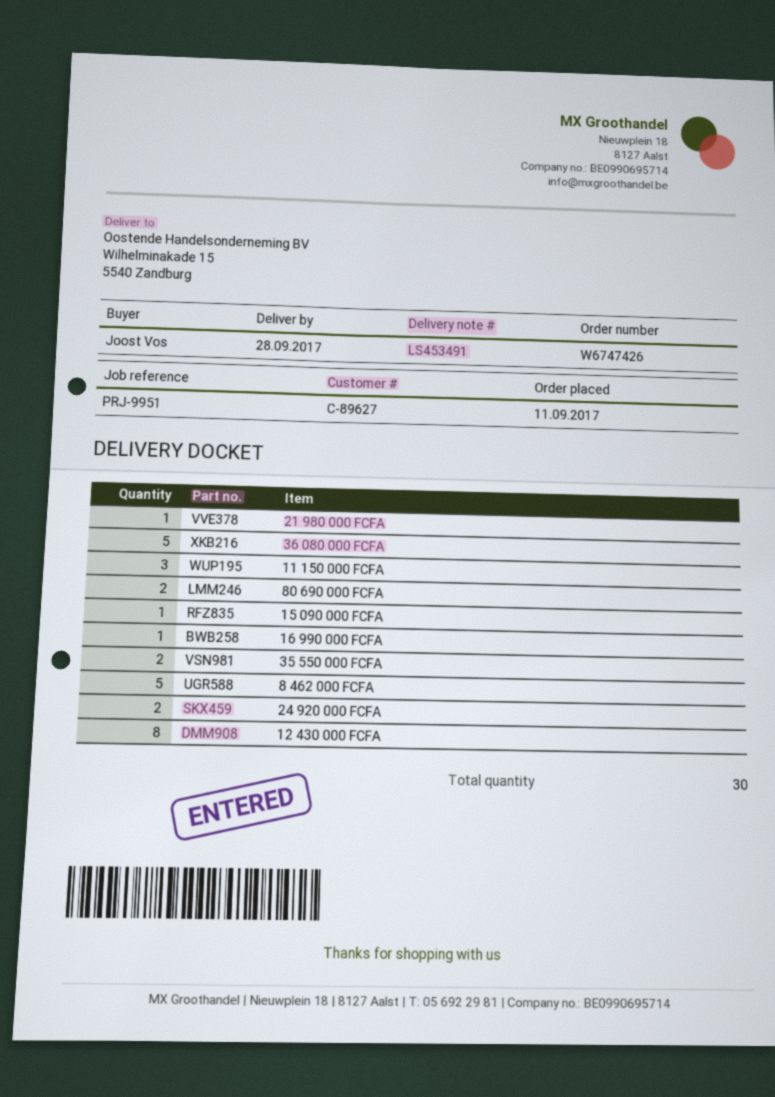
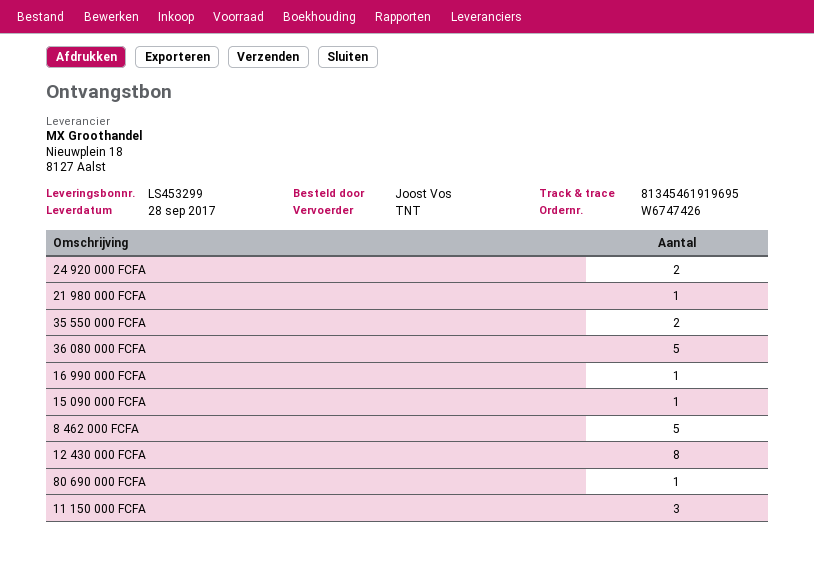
delivery note number: LS453491 -> LS453299
80 690 000 FCFA: 2 -> 1

